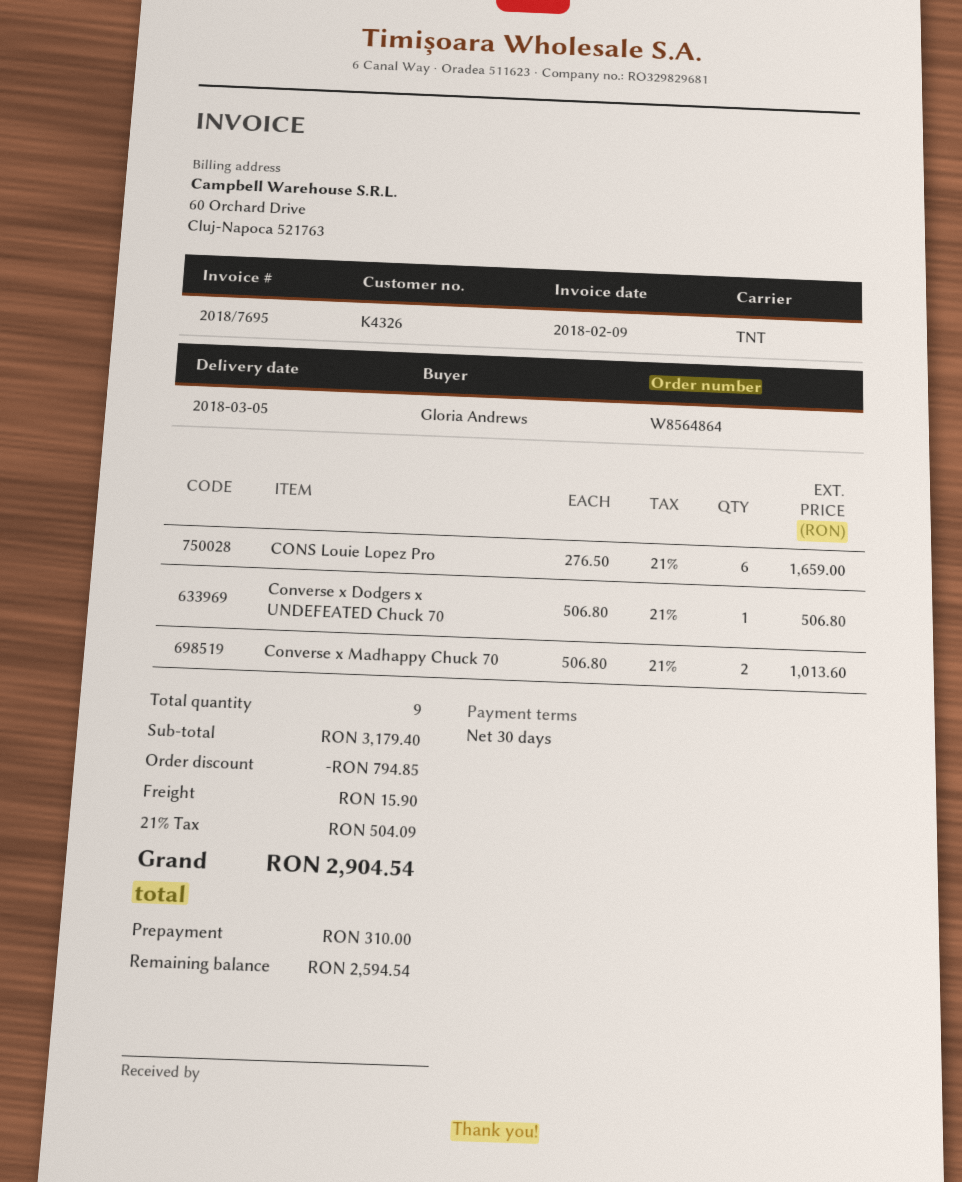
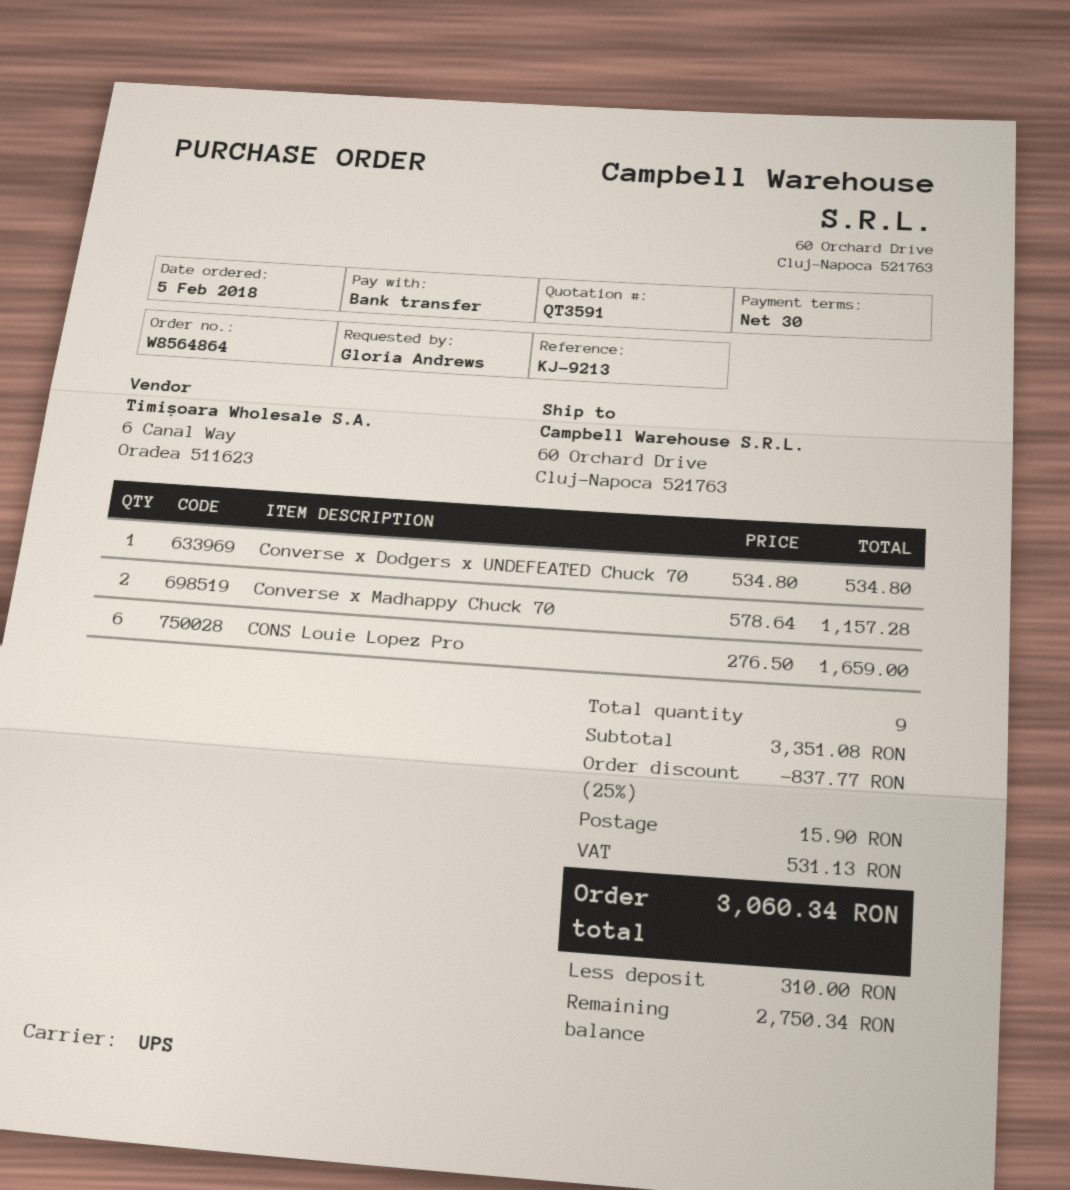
shipping method: TNT -> UPS
Converse x Dodgers x UNDEFEATED Chuck 70: 1 x 506.80 = 506.80 -> 1 x 534.80 = 534.80
Converse x Madhappy Chuck 70: 2 x 506.80 = 1013.60 -> 2 x 578.64 = 1157.28
subtotal: 3179.40 -> 3351.08
discount: 794.85 -> 837.77
tax: 504.09 -> 531.13
total: 2904.54 -> 3060.34
balance: 2594.54 -> 2750.34

